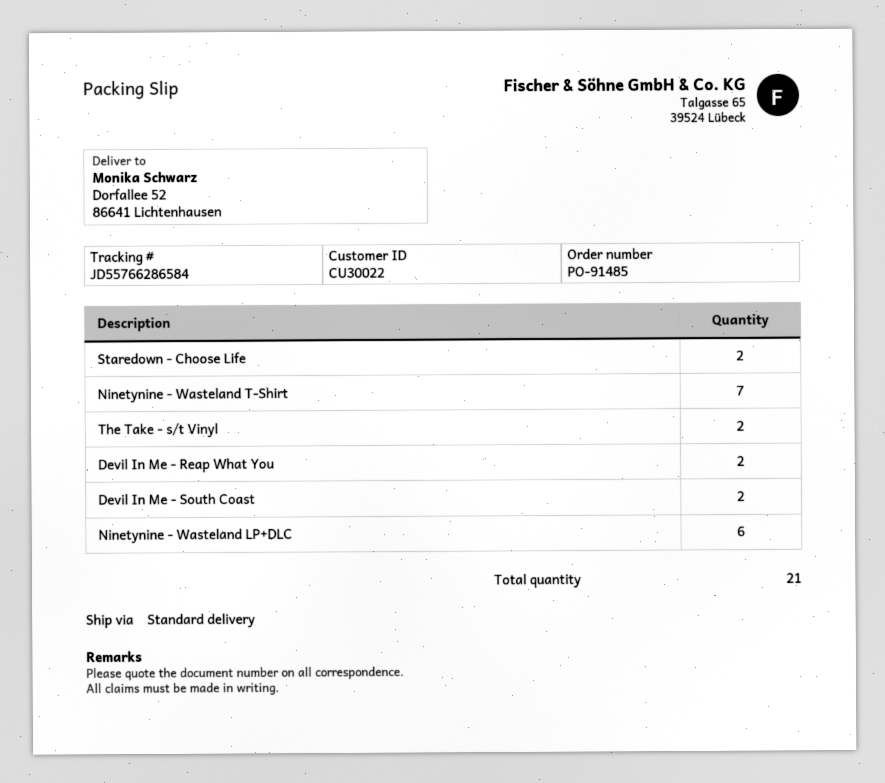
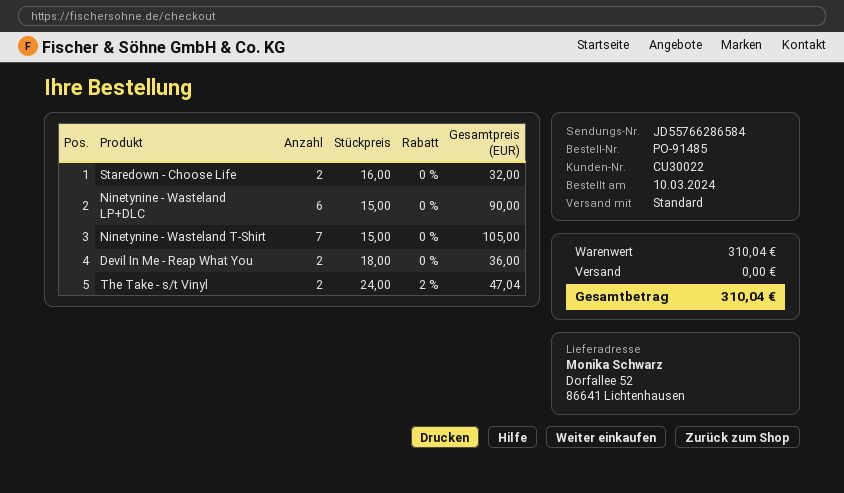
Devil In Me - South Coast: 2 -> none

